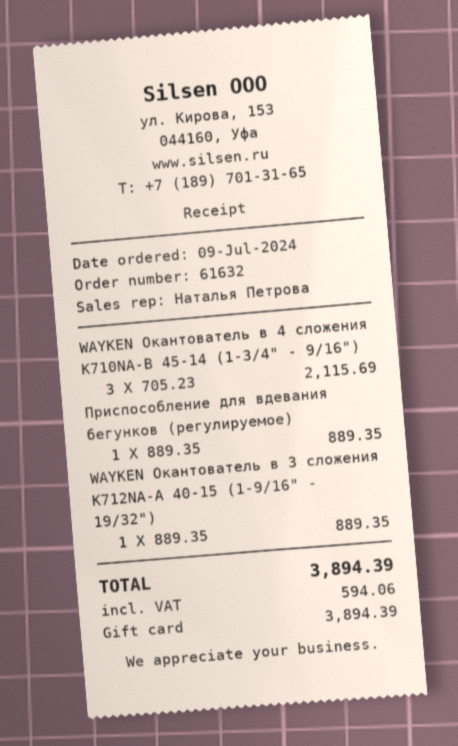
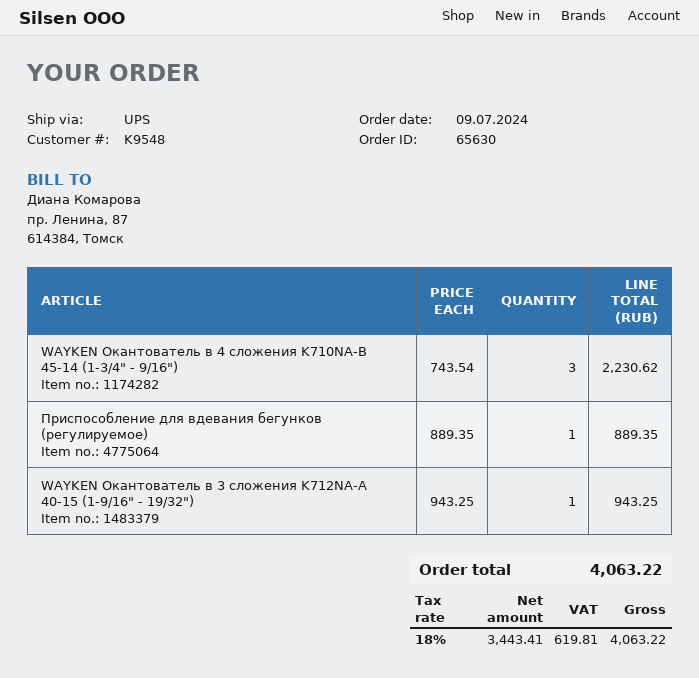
order number: 61632 -> 65630
WAYKEN Окантователь в 4 сложения K710NA-B 45-14 (1-3/4" - 9/16"): 3 x 705.23 = 2115.69 -> 3 x 743.54 = 2230.62
WAYKEN Окантователь в 3 сложения K712NA-A 40-15 (1-9/16" - 19/32"): 1 x 889.35 = 889.35 -> 1 x 943.25 = 943.25
tax: 594.06 -> 619.81
total: 3894.39 -> 4063.22

